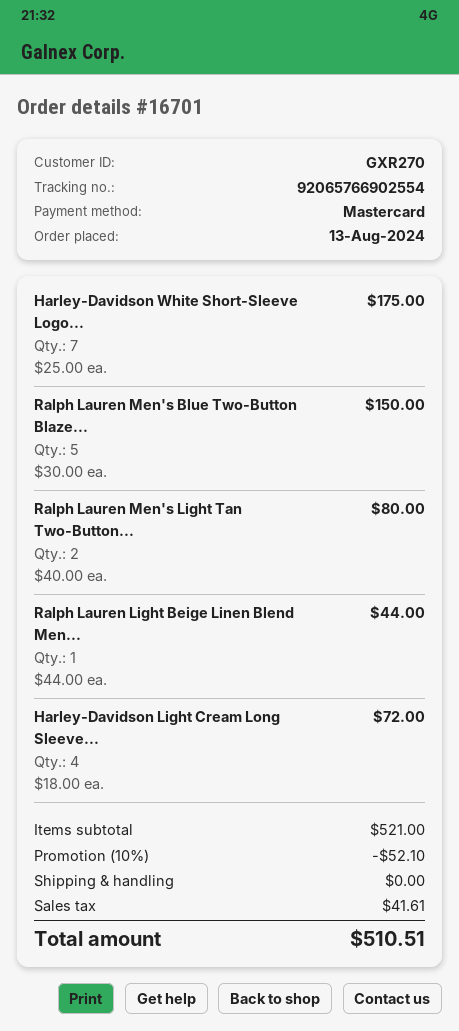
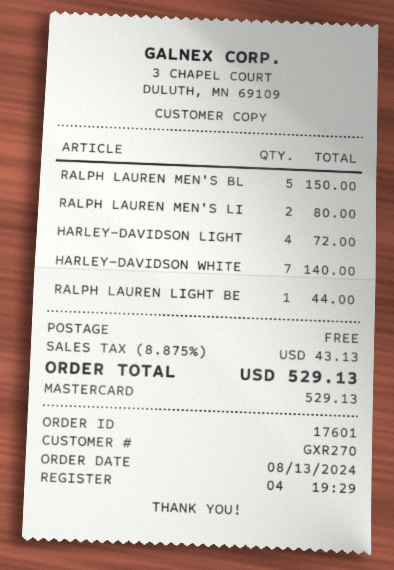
order number: 16701 -> 17601
Harley-Davidson White Short-Sleeve Logo...: 7 for 175.00 -> 7 for 140.00
discount: 10% = 52.10 -> none
tax: 41.61 -> 43.13
total: 510.51 -> 529.13

